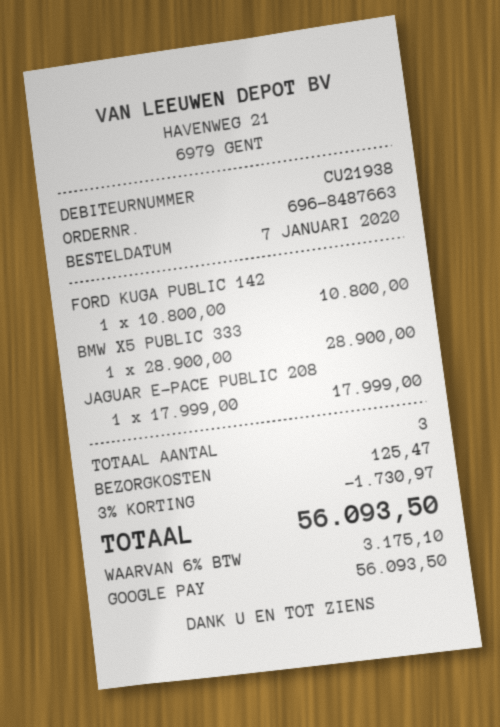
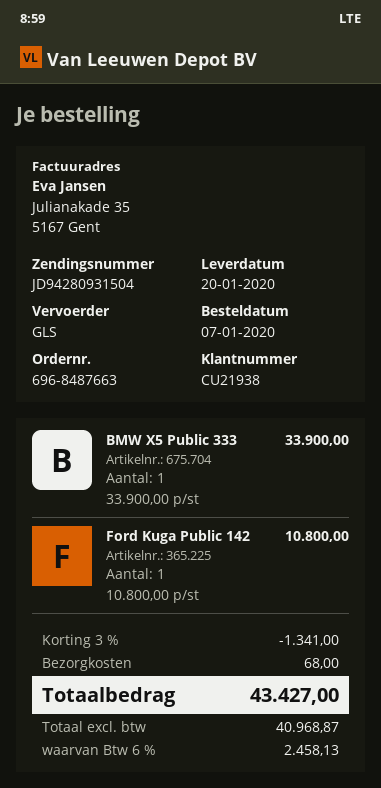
BMW X5 PUBLIC 333: 1 x 28900.00 = 28900.00 -> 1 x 33900.00 = 33900.00
JAGUAR E-PACE PUBLIC 208: 1 x 17999.00 = 17999.00 -> none
discount: 3% = 1730.97 -> 3% = 1341.00
shipping: 125.47 -> 68.00
tax: 6% = 3175.10 -> 6% = 2458.13
total: 56093.50 -> 43427.00

